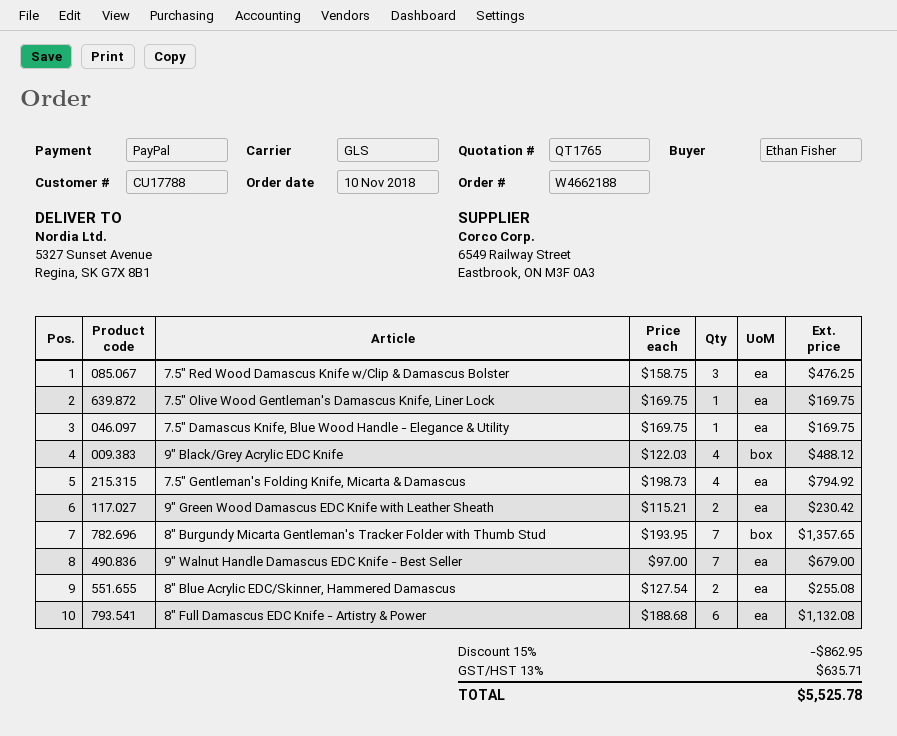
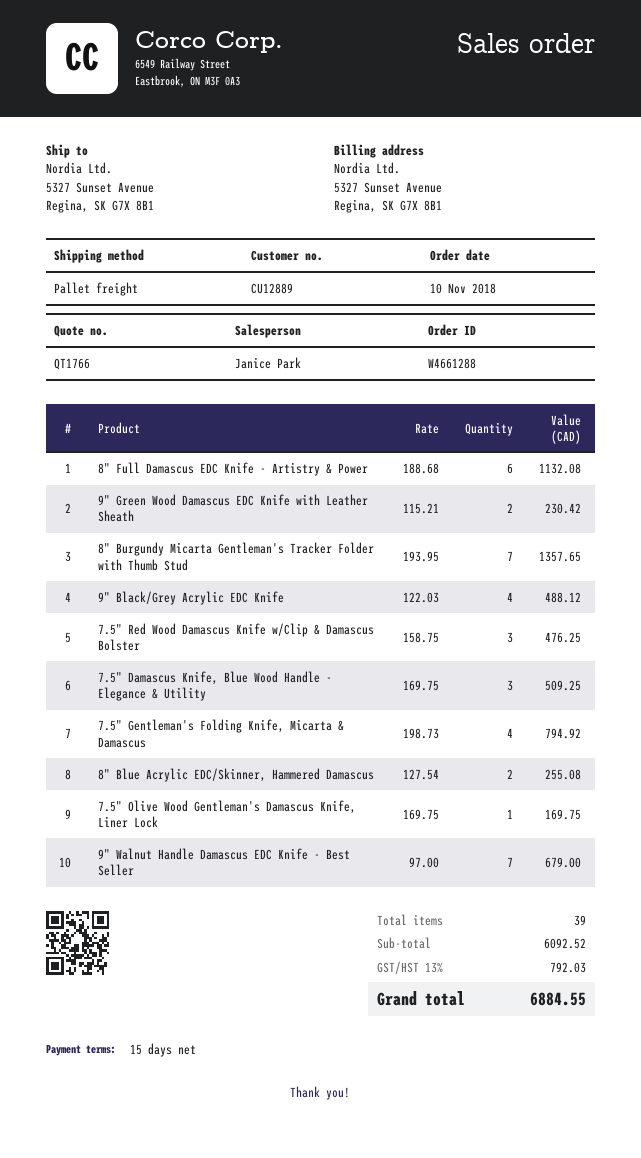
quote number: QT1765 -> QT1766
order number: W4662188 -> W4661288
customer number: CU17788 -> CU12889
shipping method: GLS -> pallet freight
7.5" Damascus Knife, Blue Wood Handle - Elegance & Utility: 1 x 169.75 = 169.75 -> 3 x 169.75 = 509.25
discount: 15% = 862.95 -> none
tax: 13% = 635.71 -> 13% = 792.03
total: 5525.78 -> 6884.55

